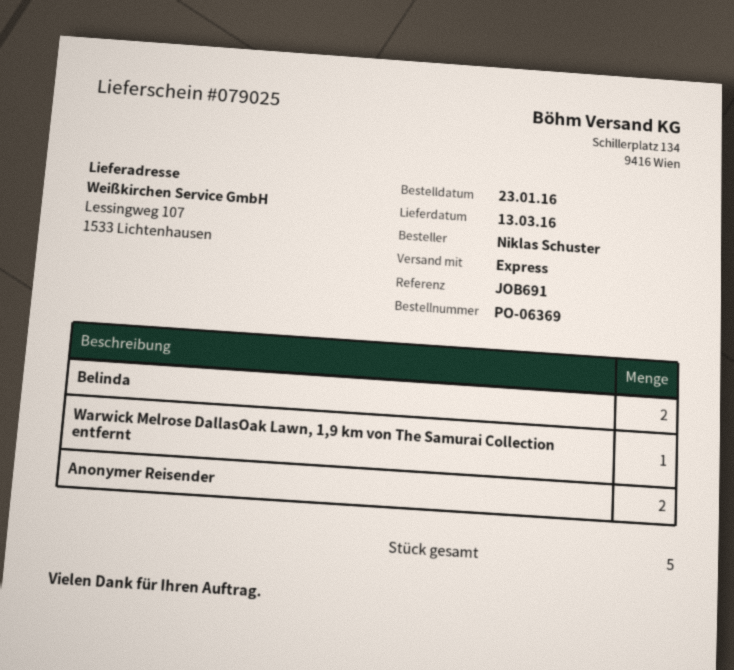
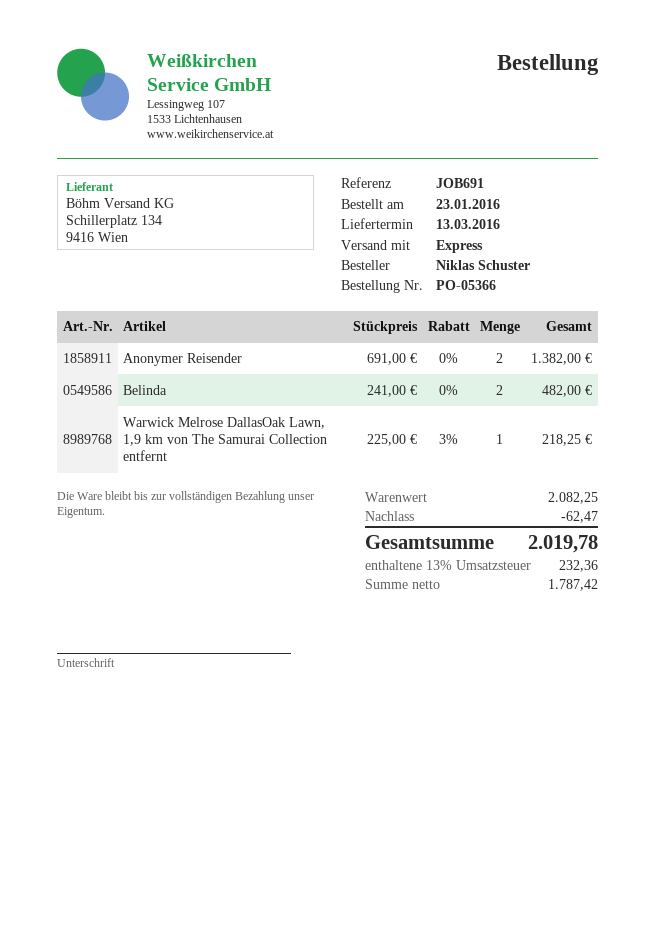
order number: PO-06369 -> PO-05366

